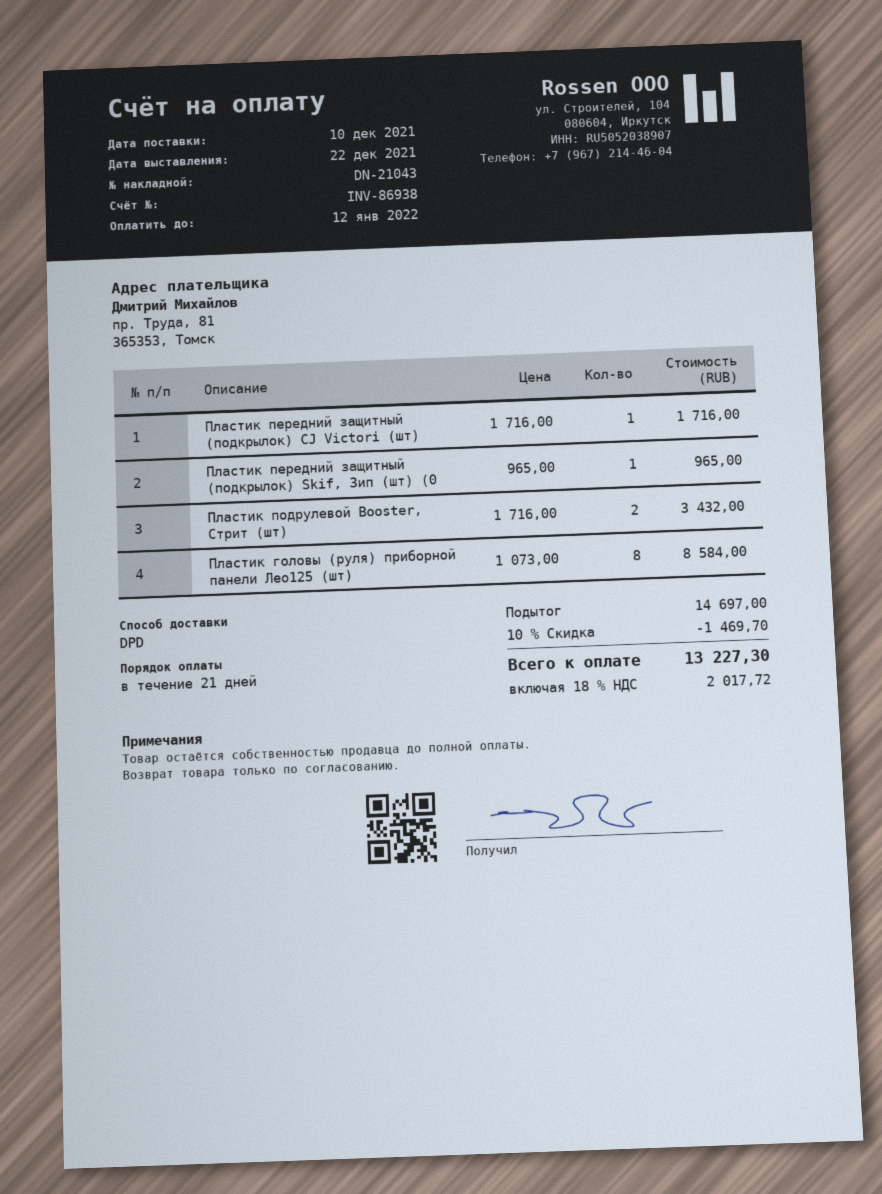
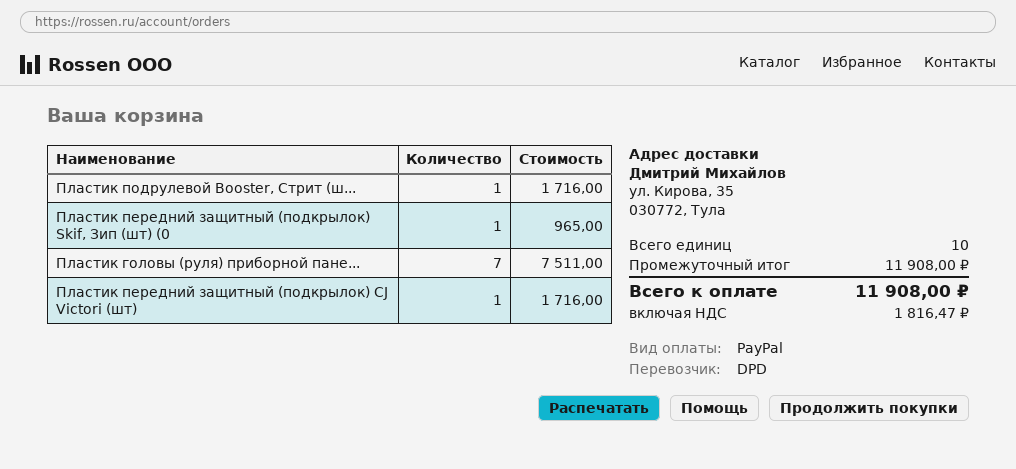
Пластик подрулевой Booster, Стрит (шт): 2 for 3432.00 -> 1 for 1716.00
Пластик головы (руля) приборной панели Лео125 (шт): 8 for 8584.00 -> 7 for 7511.00
subtotal: 14697.00 -> 11908.00
discount: 10% = 1469.70 -> none
tax: 2017.72 -> 1816.47
total: 13227.30 -> 11908.00

